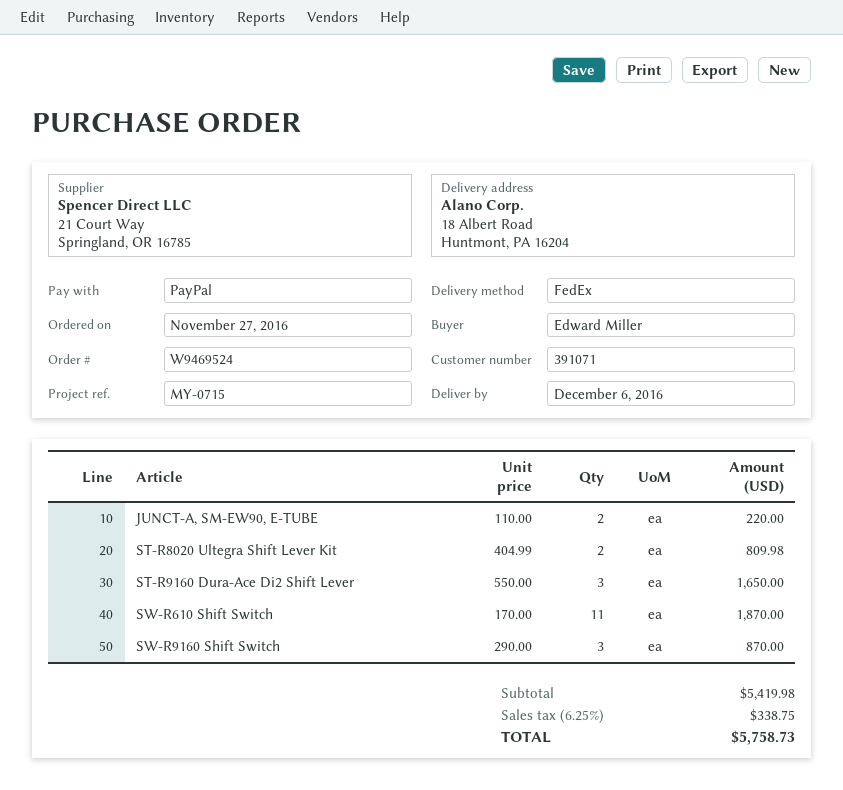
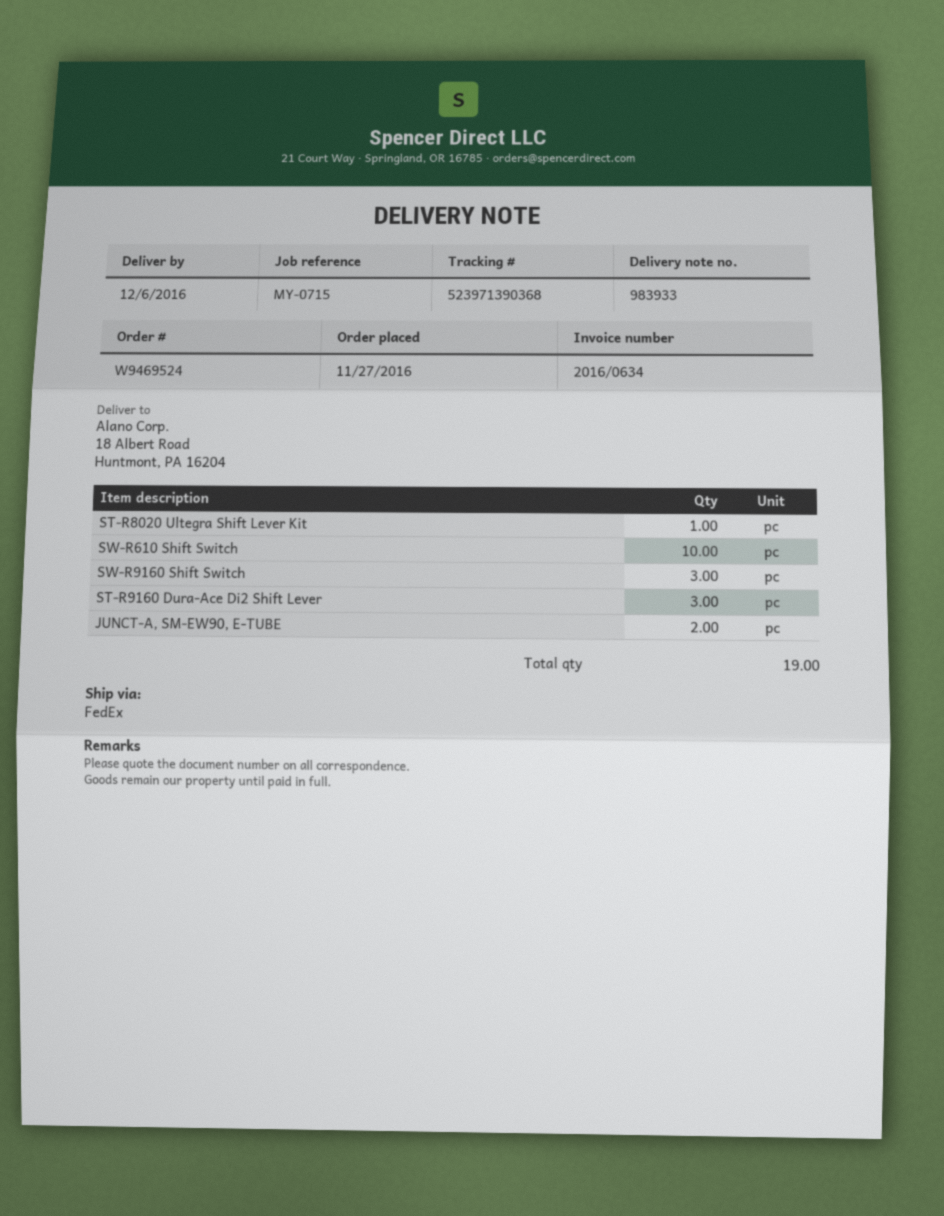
ST-R8020 Ultegra Shift Lever Kit: 2 -> 1
SW-R610 Shift Switch: 11 -> 10

